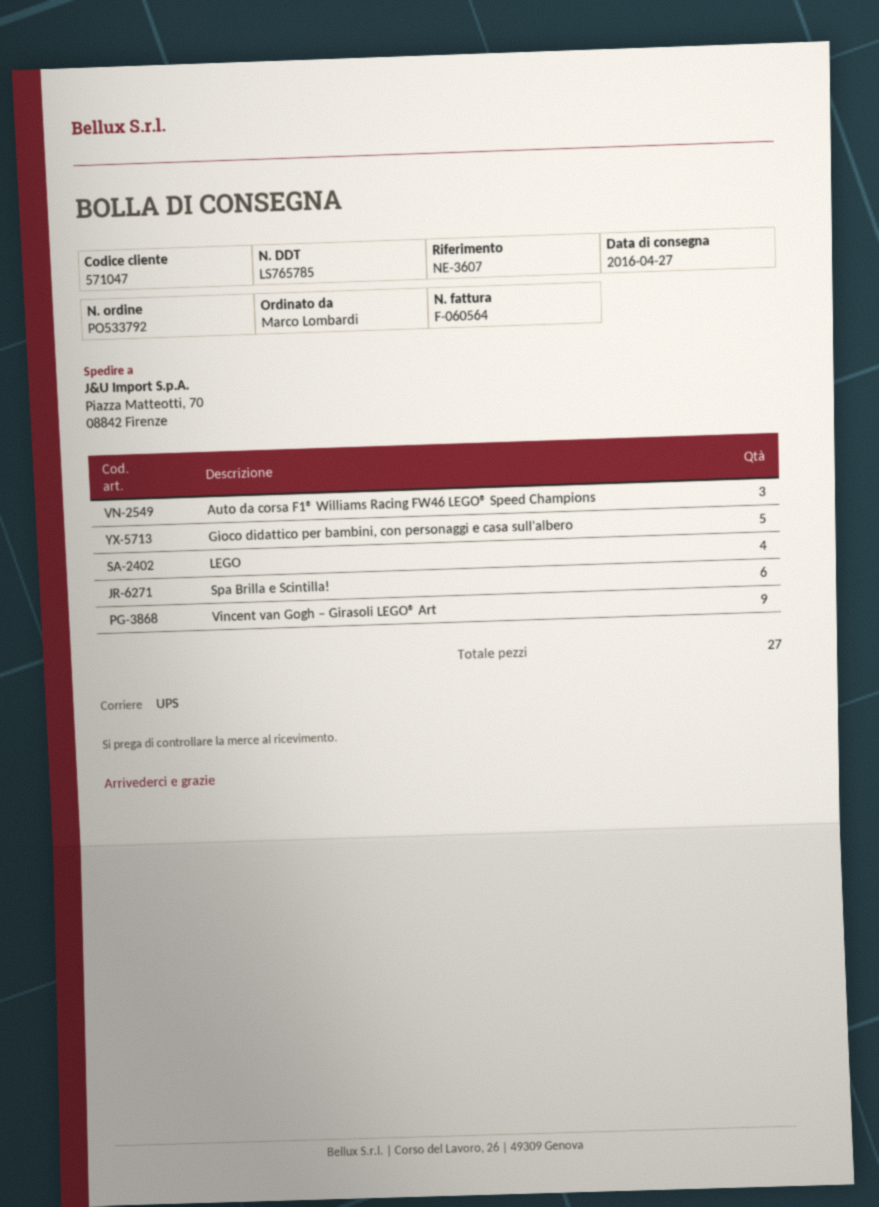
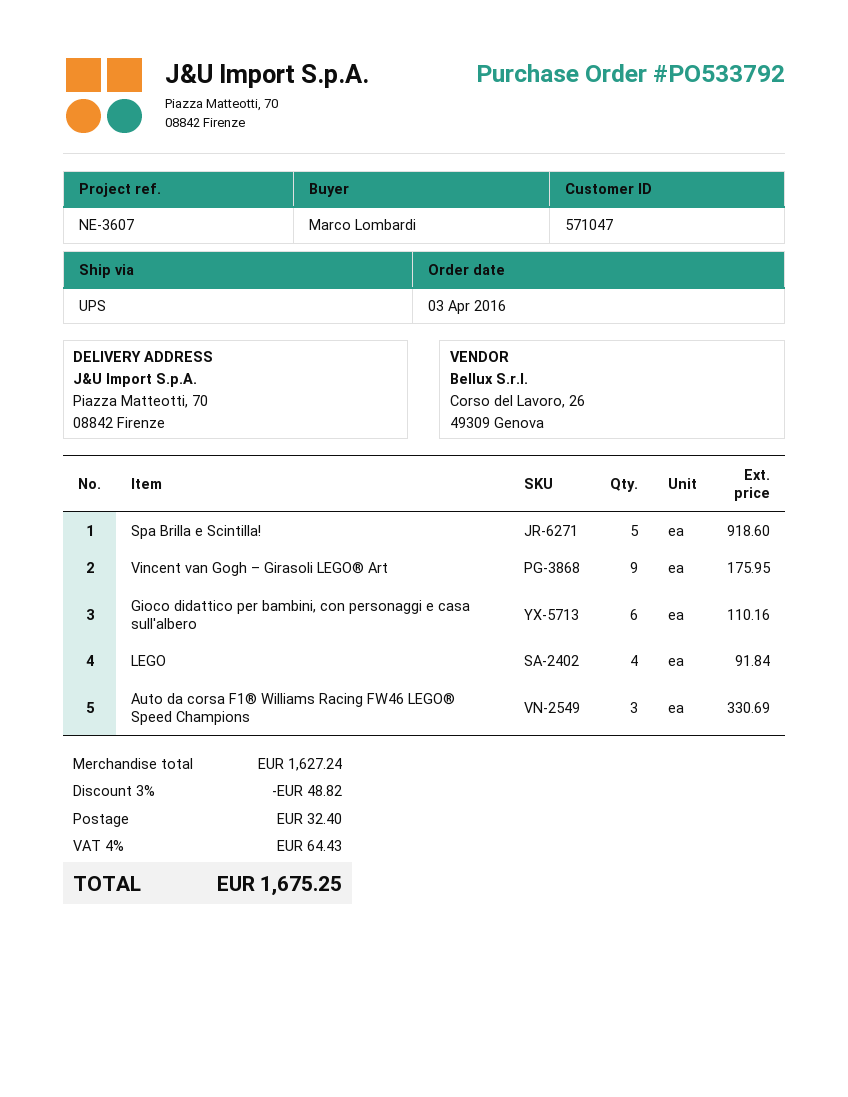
Gioco didattico per bambini, con personaggi e casa sull'albero: 5 -> 6
Spa Brilla e Scintilla!: 6 -> 5

